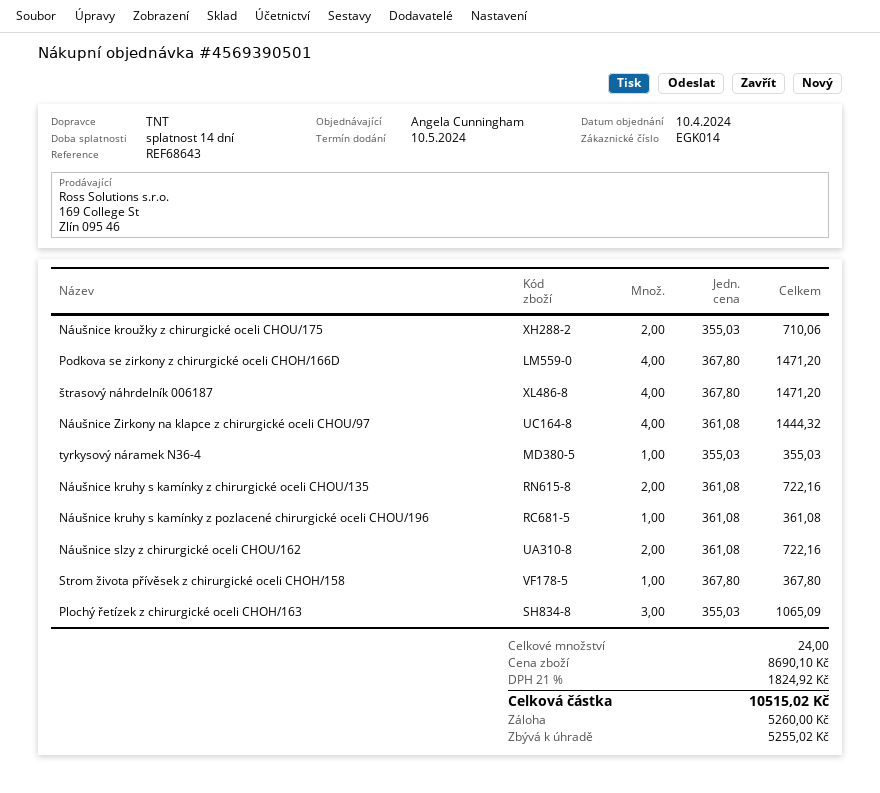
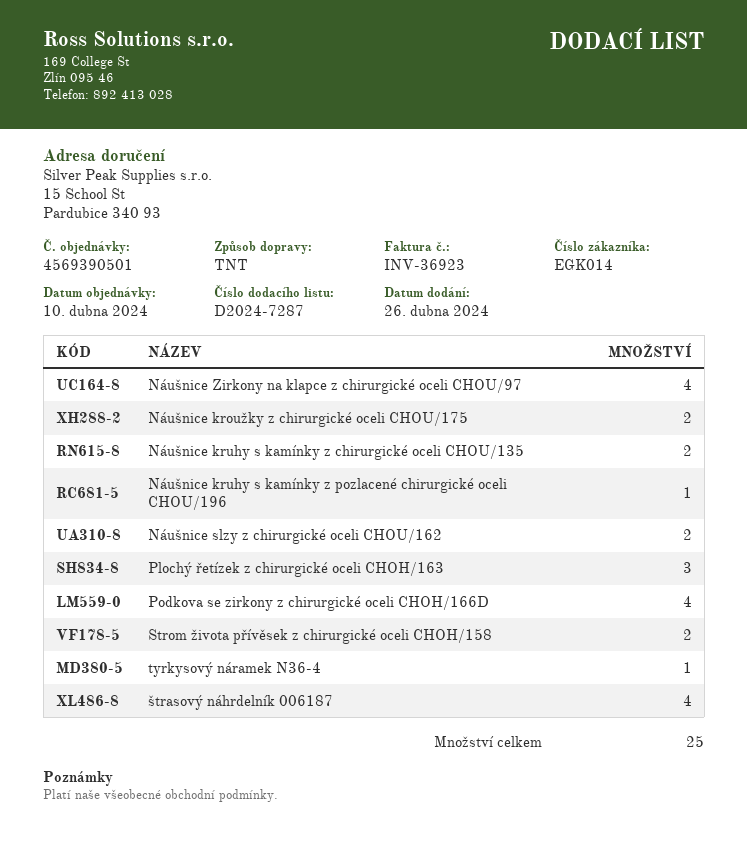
delivery date: 2024-05-10 -> 2024-04-26
Strom života přívěsek z chirurgické oceli CHOH/158: 1 -> 2
total quantity: 24 -> 25

